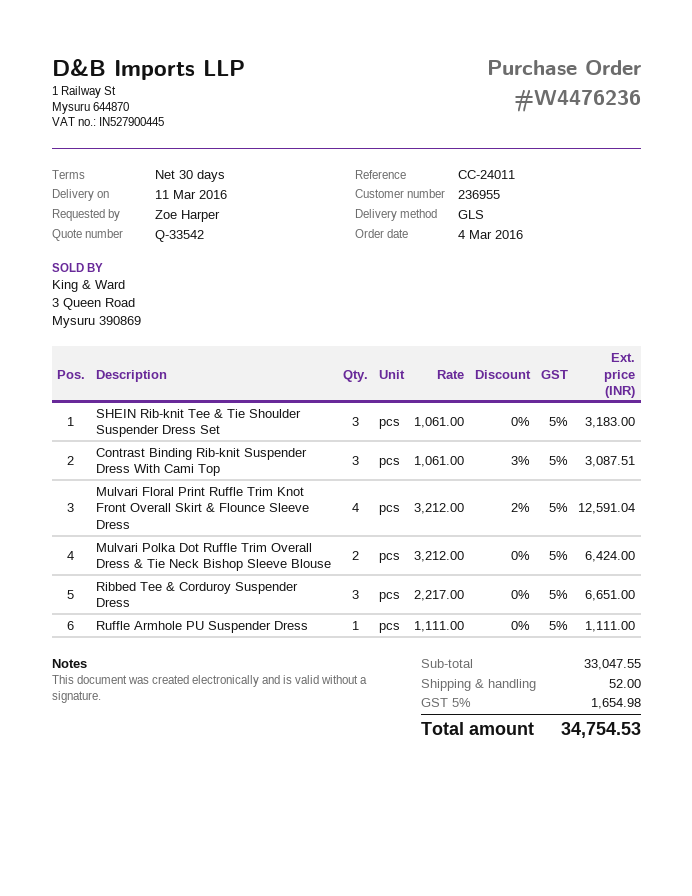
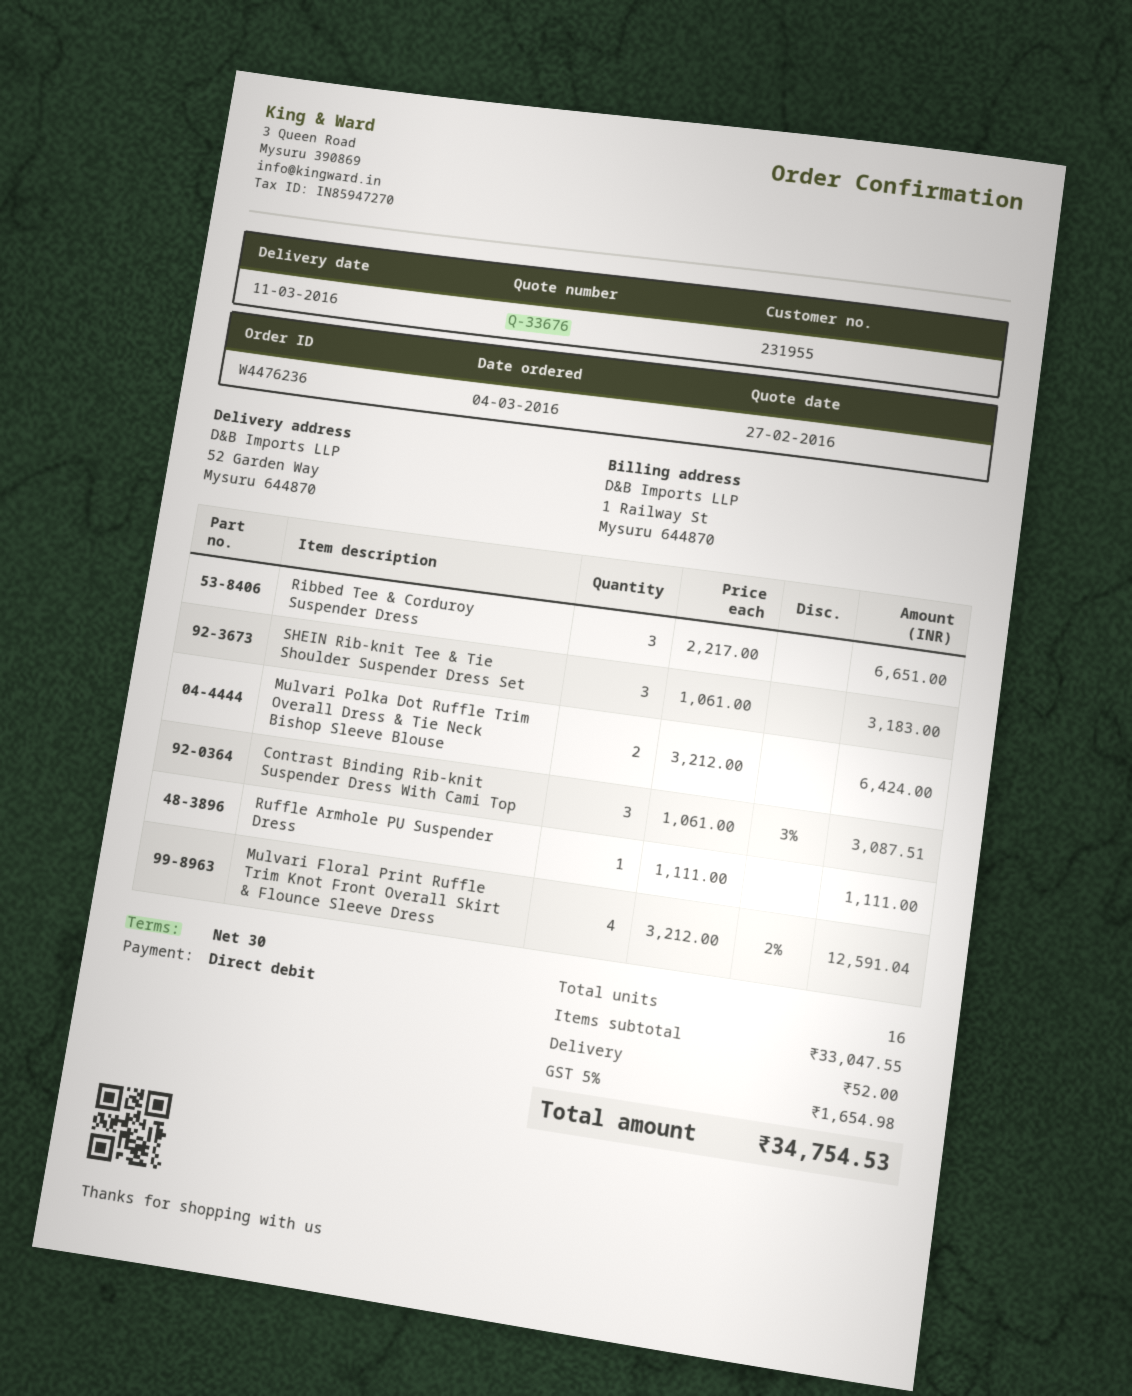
quote number: Q-33542 -> Q-33676
customer number: 236955 -> 231955

